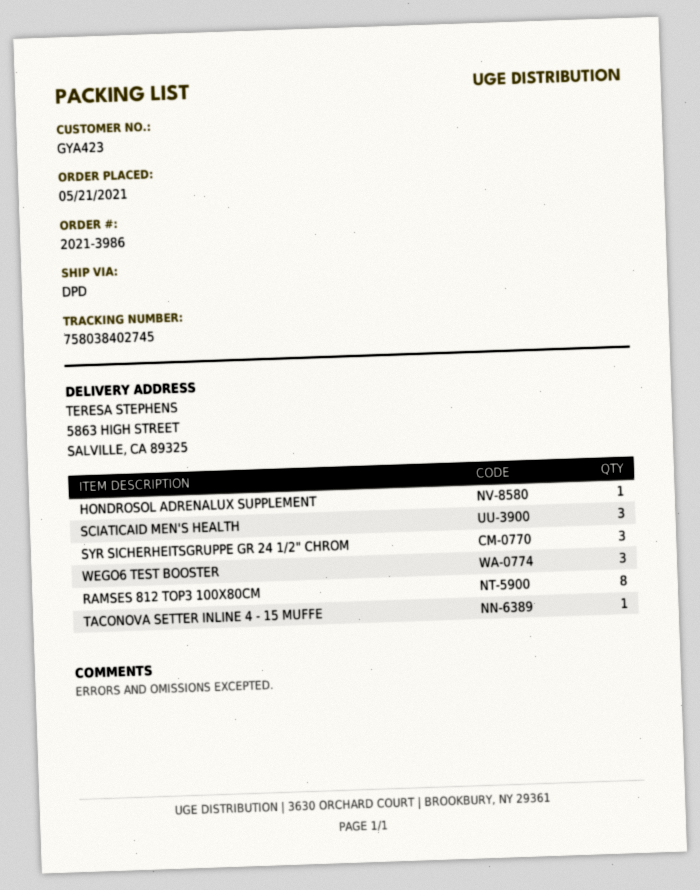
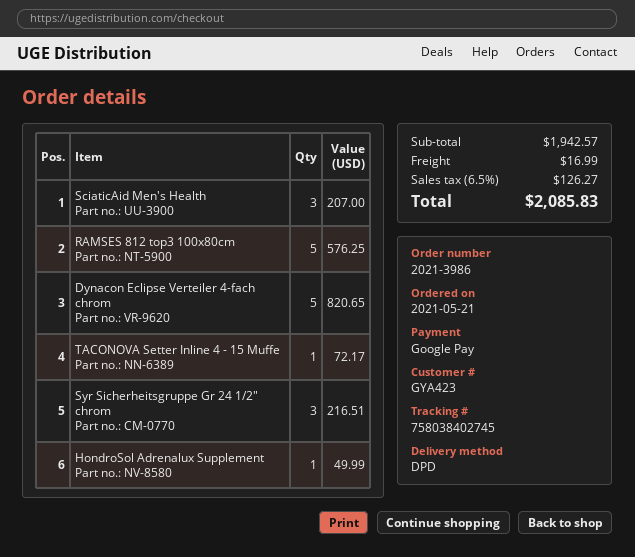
WEGO6 TEST BOOSTER: 3 -> none
RAMSES 812 TOP3 100X80CM: 8 -> 5
Dynacon Eclipse Verteiler 4-fach chrom: none -> 5

